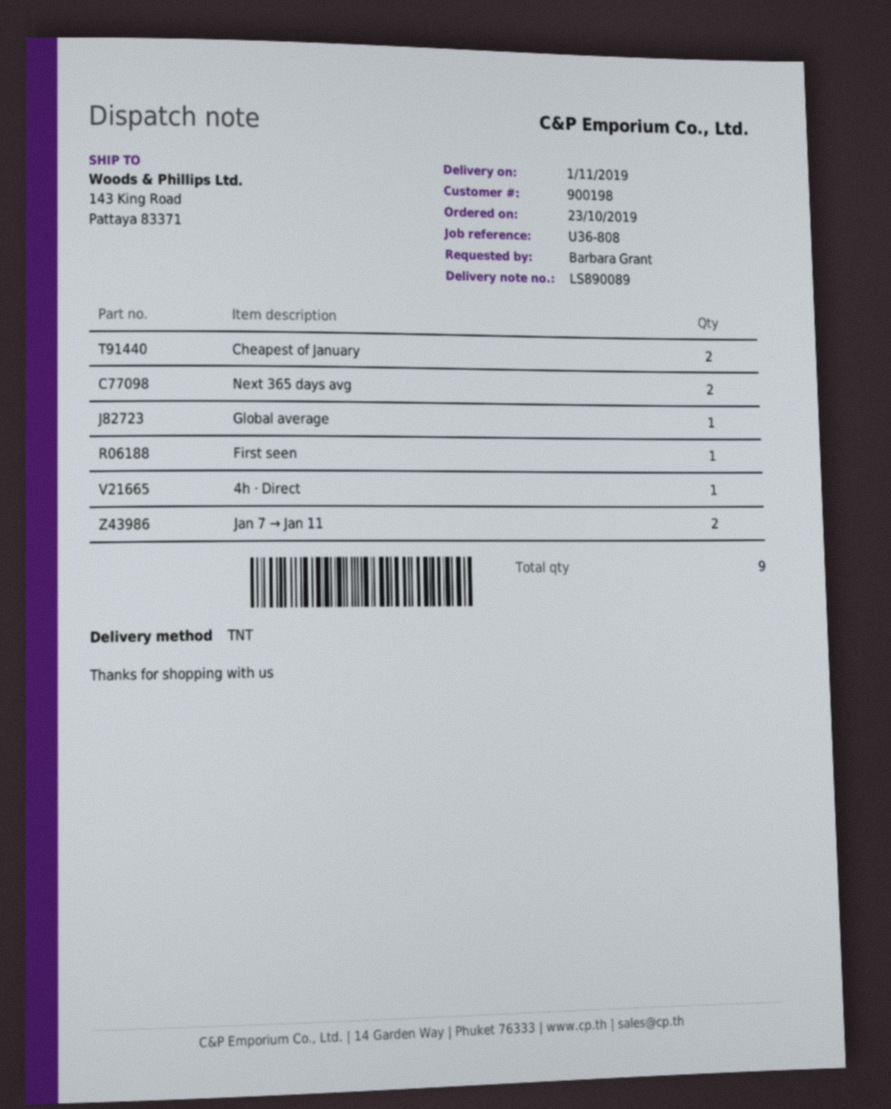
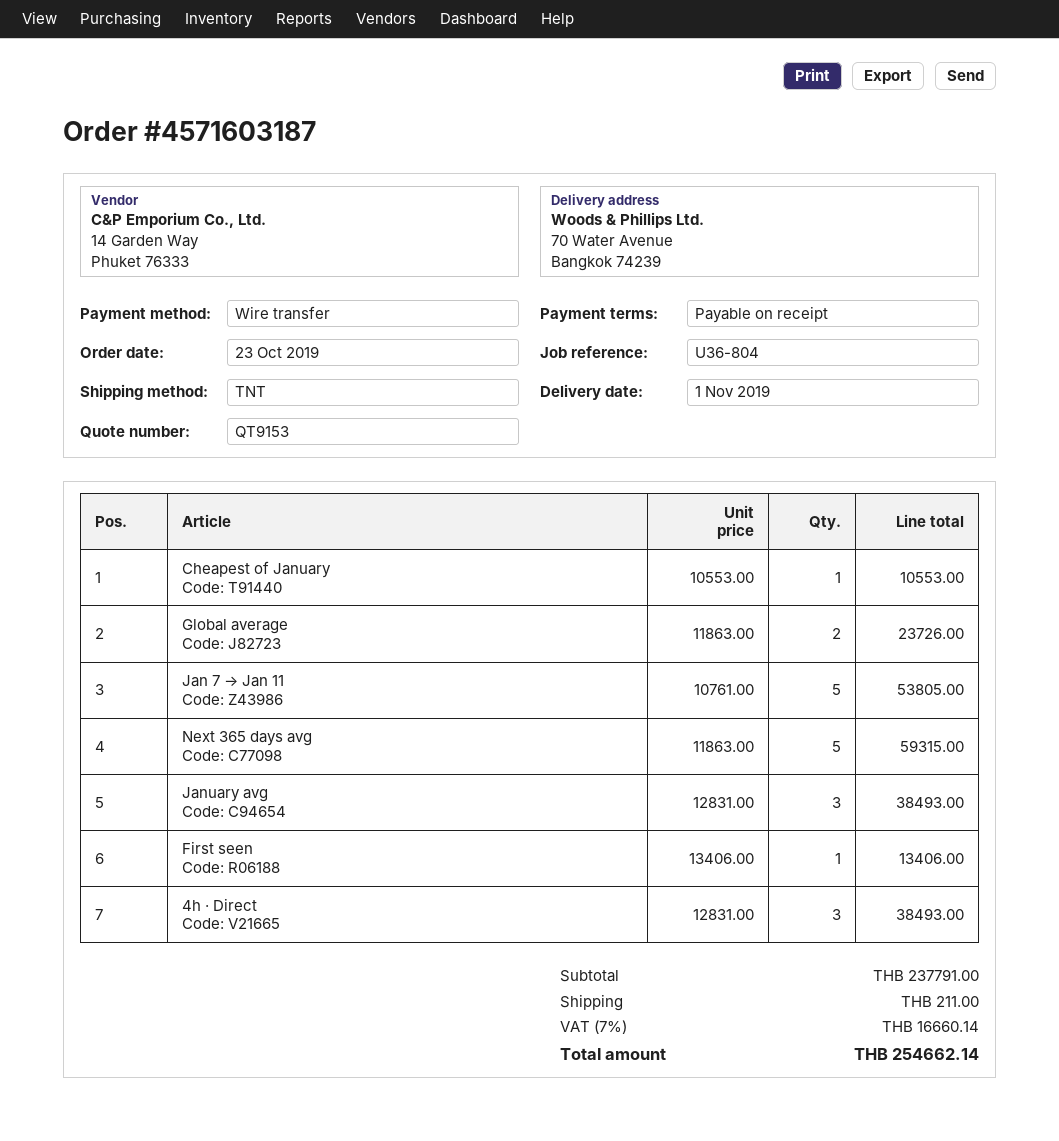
reference: U36-808 -> U36-804
ship to: 143 King Road, Pattaya 83371 -> 70 Water Avenue, Bangkok 74239
Cheapest of January: 2 -> 1
Next 365 days avg: 2 -> 5
Global average: 1 -> 2
4h · Direct: 1 -> 3
Jan 7 → Jan 11: 2 -> 5
January avg: none -> 3

